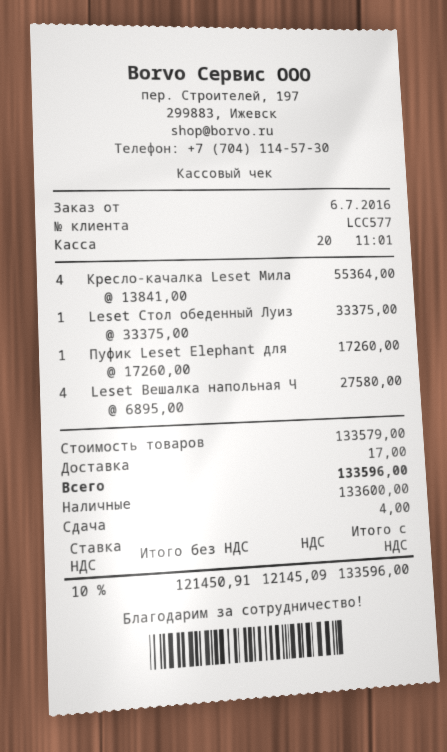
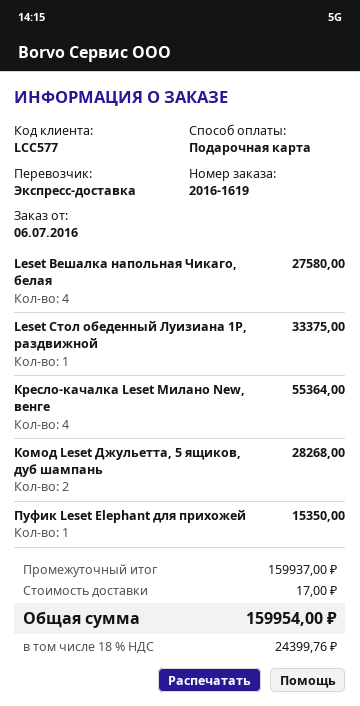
payment method: cash -> gift card
Пуфик Leset Elephant для: 1 for 17260.00 -> 1 for 15350.00
Комод Leset Джульетта, 5 ящиков, дуб шампань: none -> 2 for 28268.00
subtotal: 133579.00 -> 159937.00
tax: 10% = 12145.09 -> 18% = 24399.76
total: 133596.00 -> 159954.00

